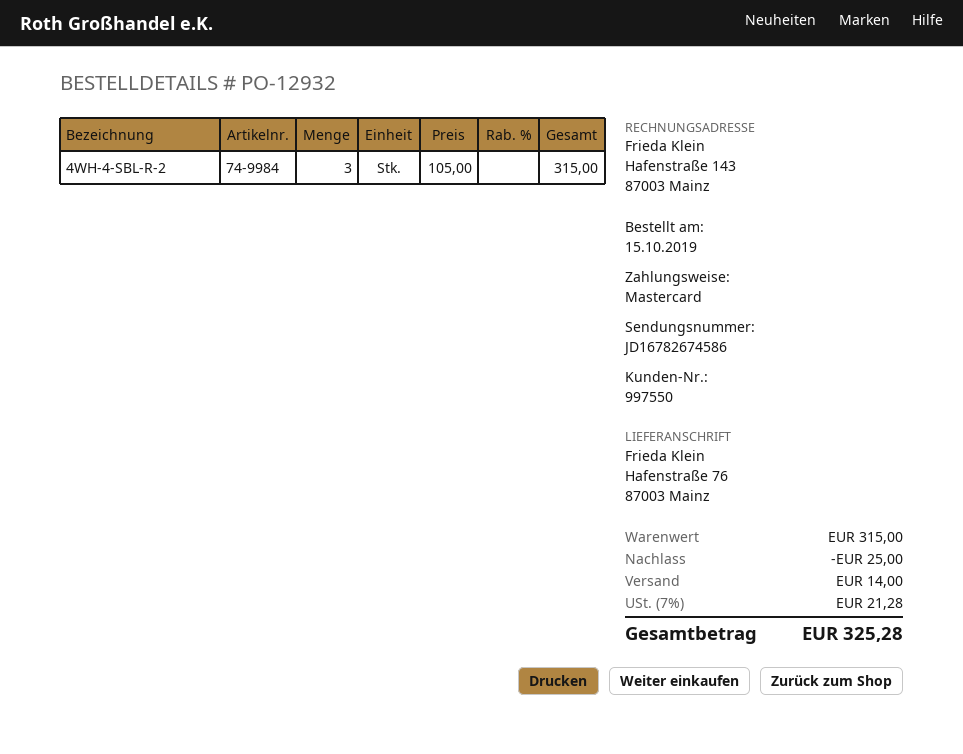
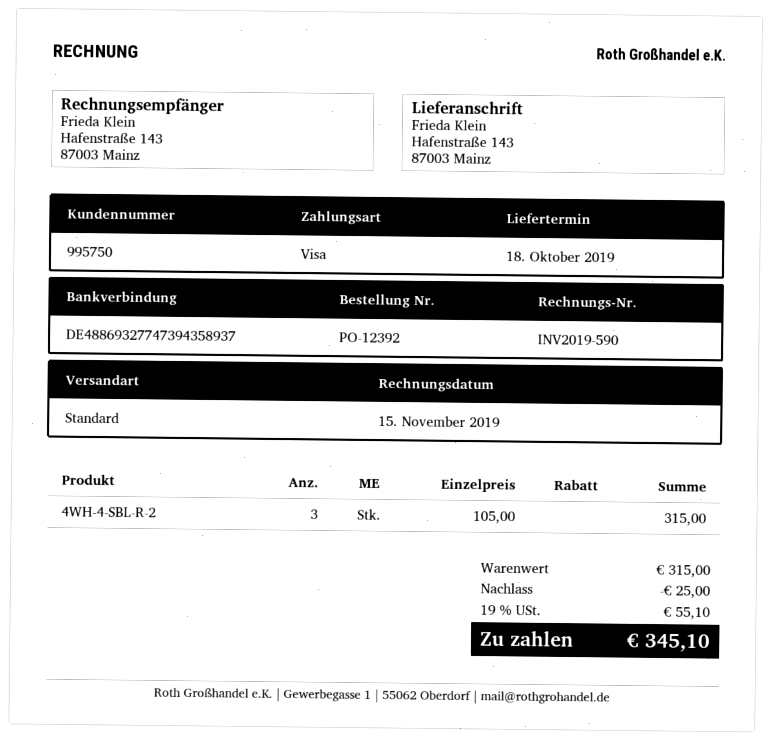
order number: PO-12932 -> PO-12392
customer number: 997550 -> 995750
payment method: Mastercard -> Visa
ship to: Hafenstraße 76, 87003 Mainz -> Hafenstraße 143, 87003 Mainz
shipping: 14.00 -> none
tax: 7% = 21.28 -> 19% = 55.10
total: 325.28 -> 345.10

